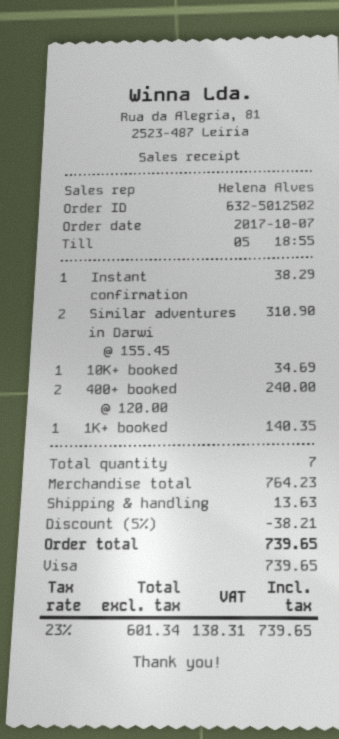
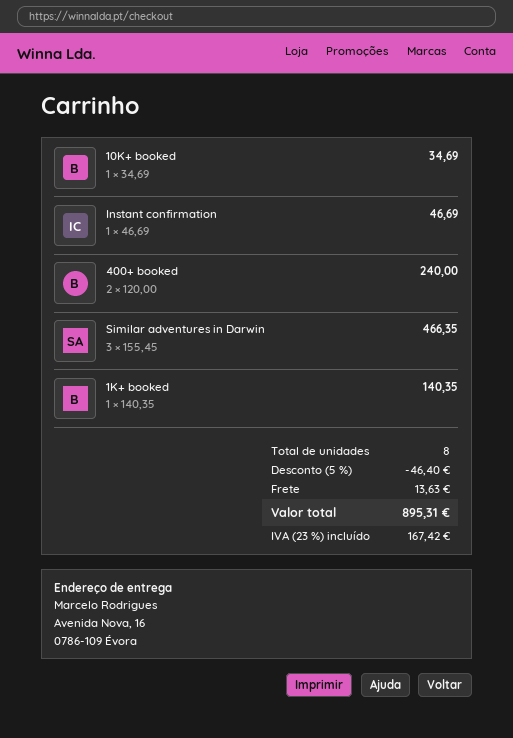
Instant confirmation: 1 x 38.29 = 38.29 -> 1 x 46.69 = 46.69
Similar adventures in Darwi: 2 x 155.45 = 310.90 -> 3 x 155.45 = 466.35
total quantity: 7 -> 8
discount: 5% = 38.21 -> 5% = 46.40
tax: 23% = 138.31 -> 23% = 167.42
total: 739.65 -> 895.31

